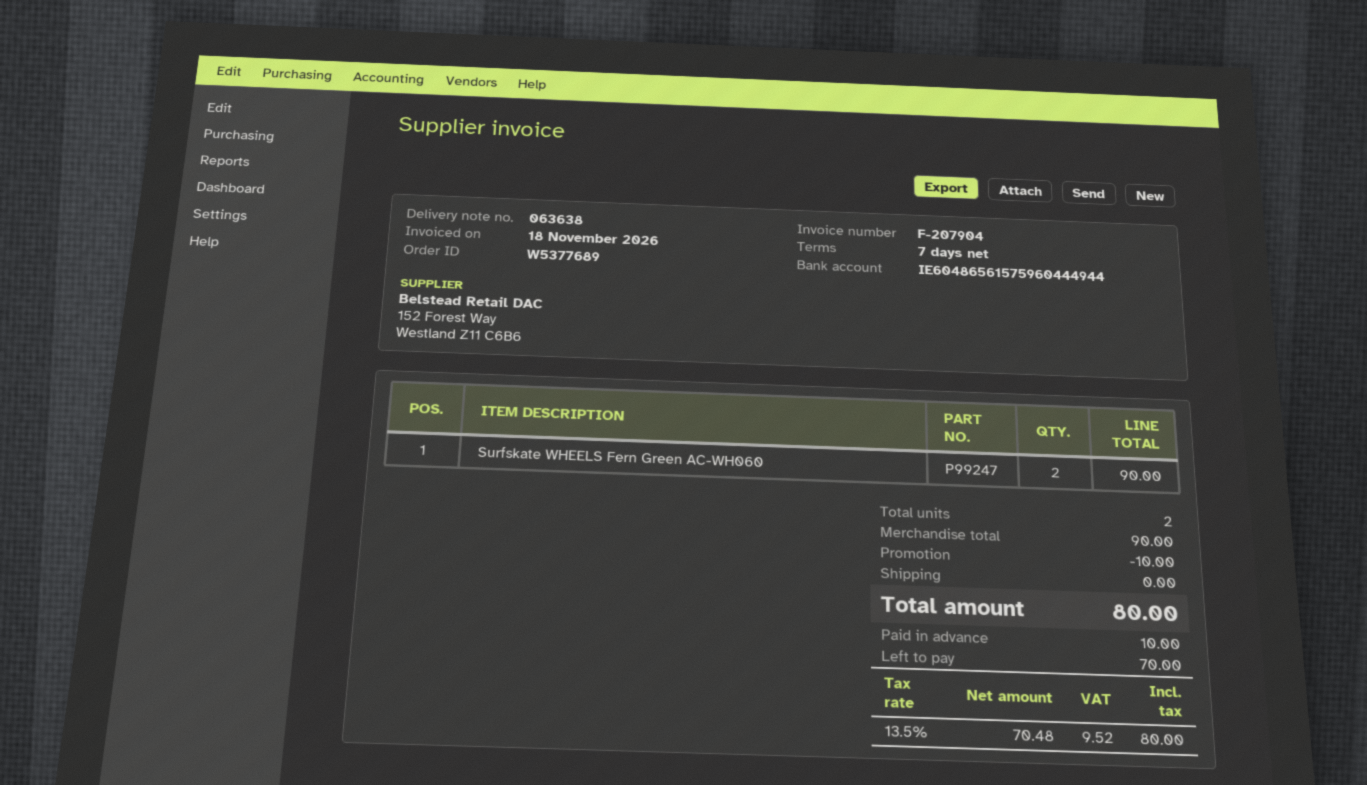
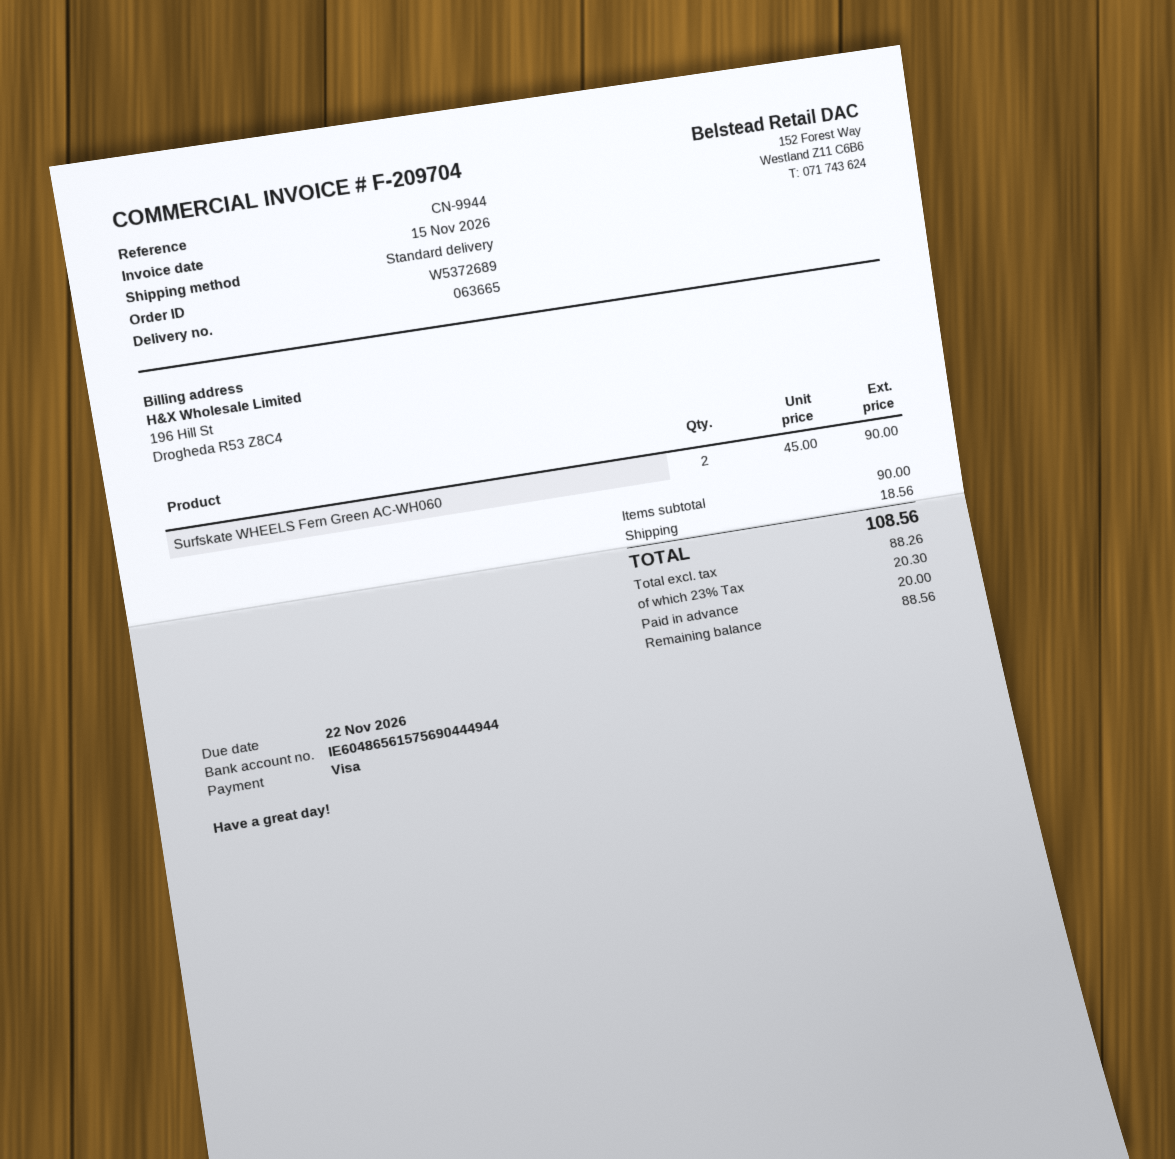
order number: W5377689 -> W5372689
delivery note number: 063638 -> 063665
invoice number: F-207904 -> F-209704
invoice date: 2026-11-18 -> 2026-11-15
bank account: IE60486561575960444944 -> IE60486561575690444944
discount: 10.00 -> none
shipping: 0.00 -> 18.56
net: 70.48 -> 88.26
tax: 13.5% = 9.52 -> 23% = 20.30
total: 80.00 -> 108.56
deposit: 10.00 -> 20.00
balance: 70.00 -> 88.56

